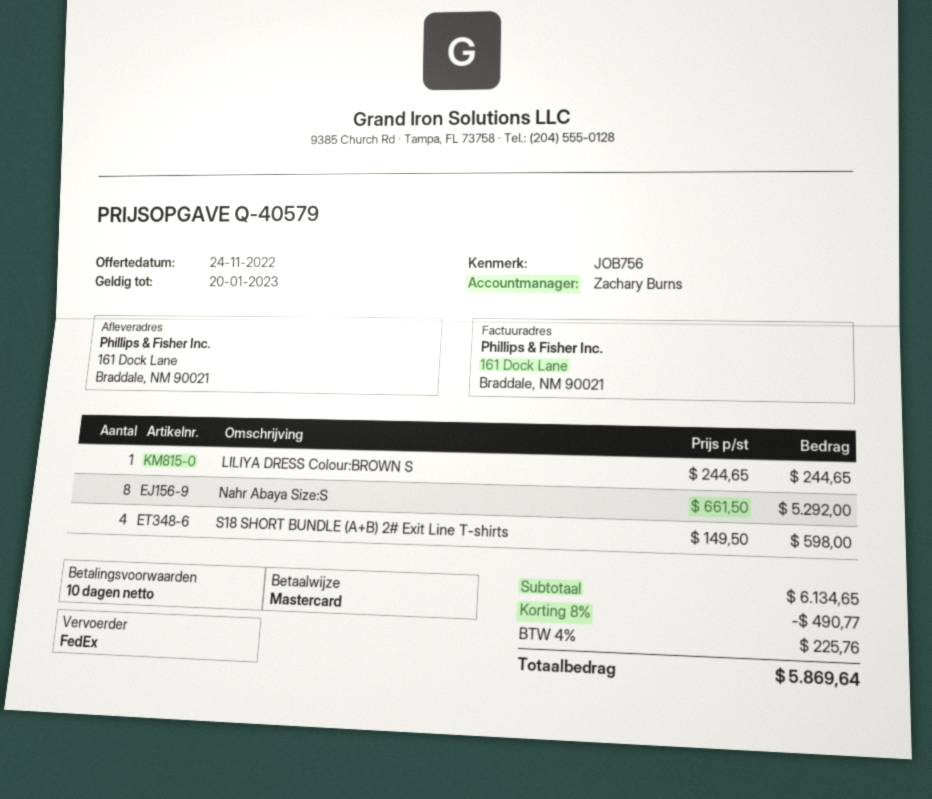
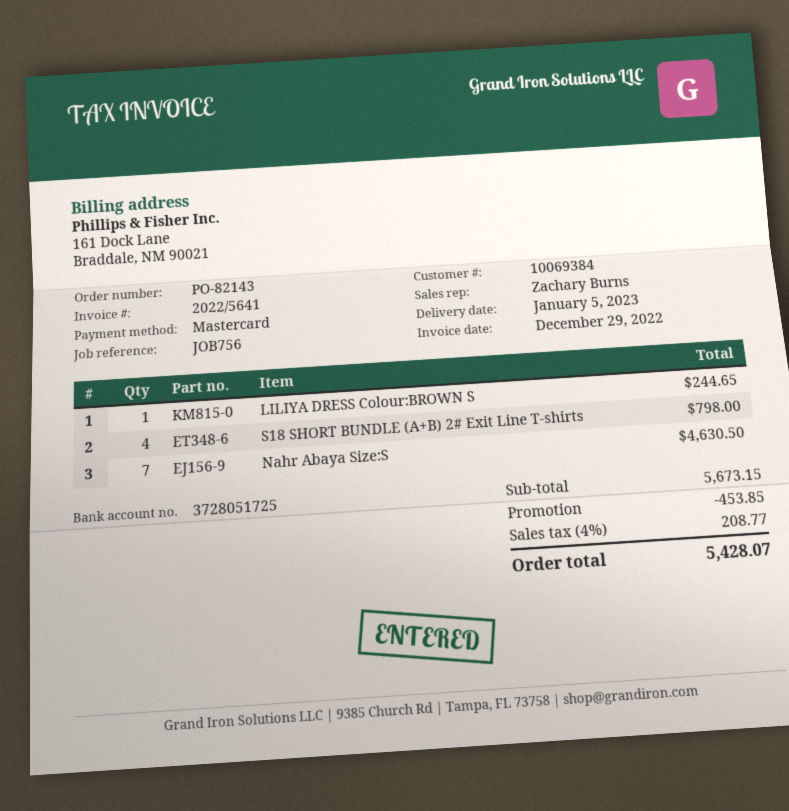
Nahr Abaya Size:S: 8 for 5292.00 -> 7 for 4630.50
S18 SHORT BUNDLE (A+B) 2# Exit Line T-shirts: 4 for 598.00 -> 4 for 798.00
subtotal: 6134.65 -> 5673.15
discount: 490.77 -> 453.85
tax: 4% = 225.76 -> 4% = 208.77
total: 5869.64 -> 5428.07

